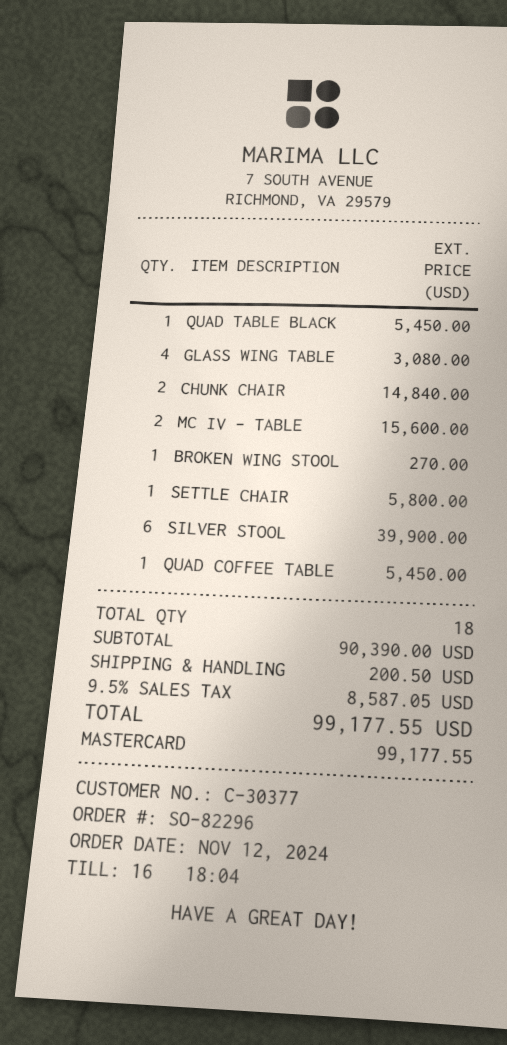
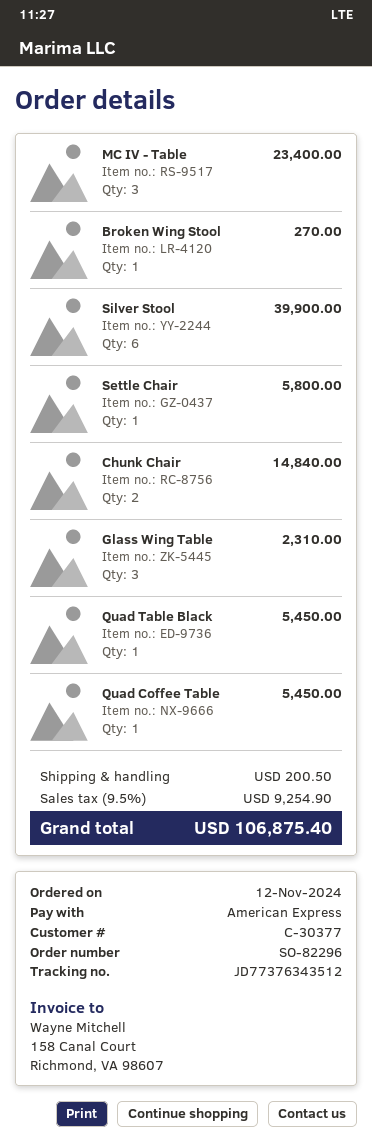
payment method: Mastercard -> American Express
GLASS WING TABLE: 4 for 3080.00 -> 3 for 2310.00
MC IV - TABLE: 2 for 15600.00 -> 3 for 23400.00
tax: 9.5% = 8587.05 -> 9.5% = 9254.90
total: 99177.55 -> 106875.40

